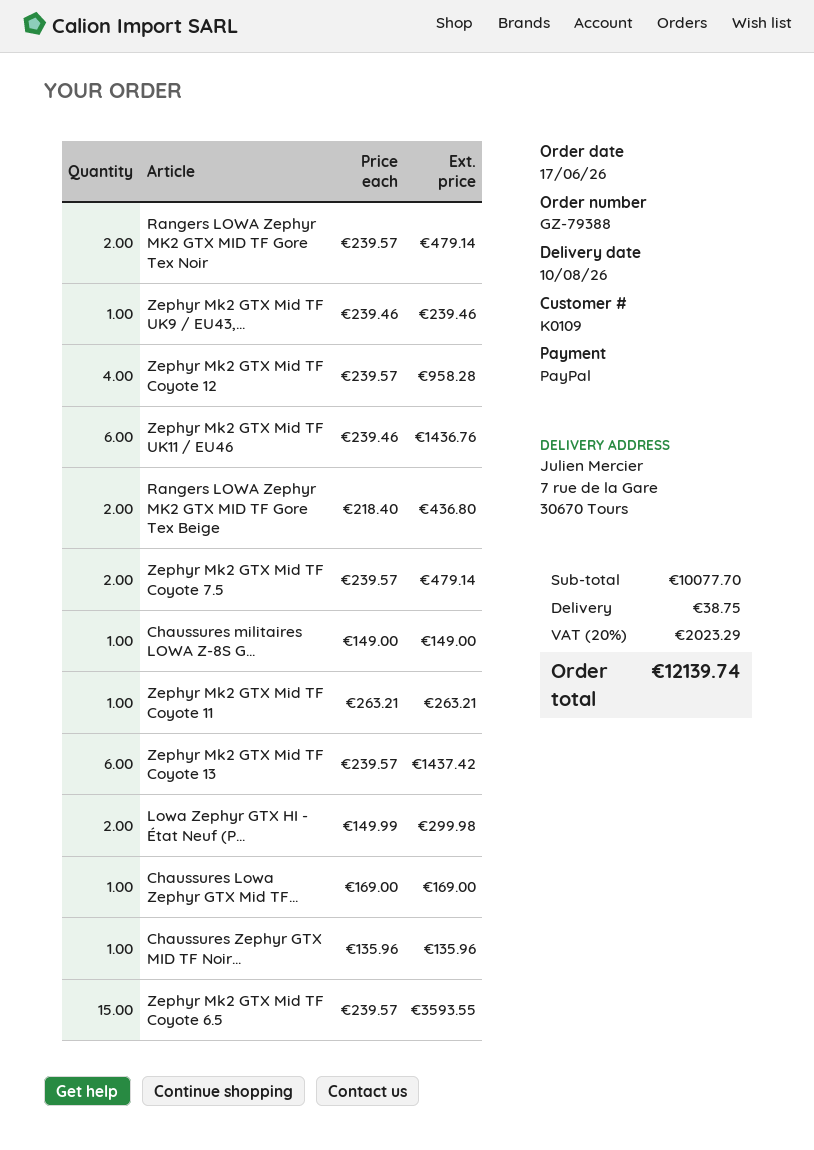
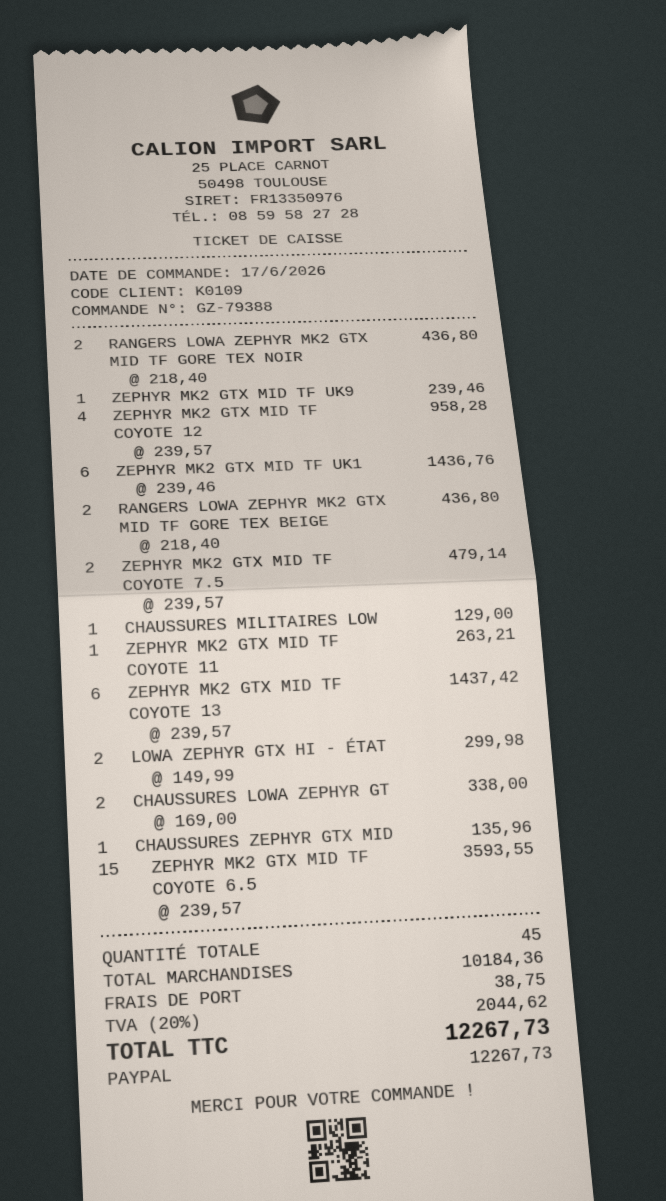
Rangers LOWA Zephyr MK2 GTX MID TF Gore Tex Noir: 2 x 239.57 = 479.14 -> 2 x 218.40 = 436.80
Chaussures militaires LOWA Z-8S G...: 1 x 149.00 = 149.00 -> 1 x 129.00 = 129.00
Chaussures Lowa Zephyr GTX Mid TF...: 1 x 169.00 = 169.00 -> 2 x 169.00 = 338.00
subtotal: 10077.70 -> 10184.36
tax: 20% = 2023.29 -> 20% = 2044.62
total: 12139.74 -> 12267.73

